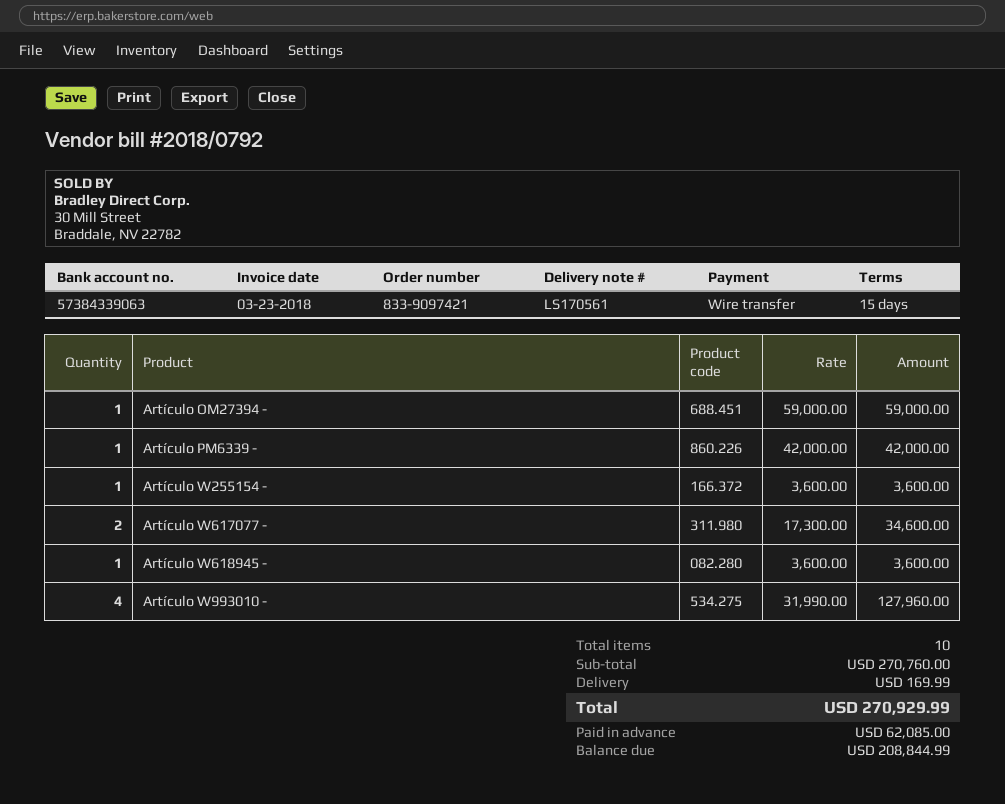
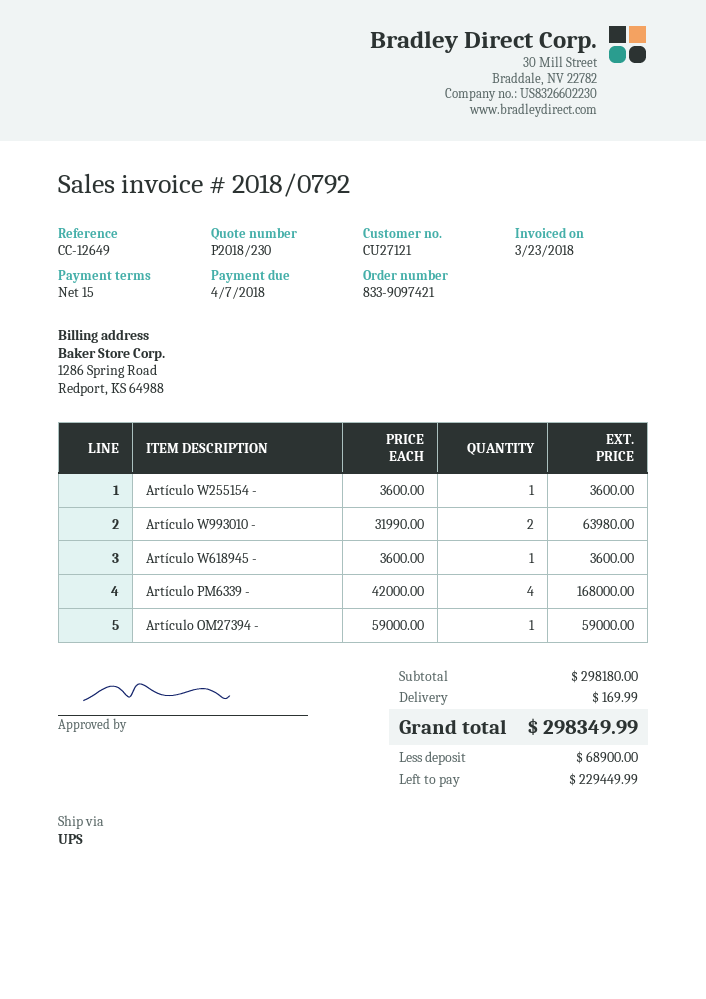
Artículo PM6339 -: 1 x 42000.00 = 42000.00 -> 4 x 42000.00 = 168000.00
Artículo W617077 -: 2 x 17300.00 = 34600.00 -> none
Artículo W993010 -: 4 x 31990.00 = 127960.00 -> 2 x 31990.00 = 63980.00
subtotal: 270760.00 -> 298180.00
total: 270929.99 -> 298349.99
deposit: 62085.00 -> 68900.00
balance: 208844.99 -> 229449.99

